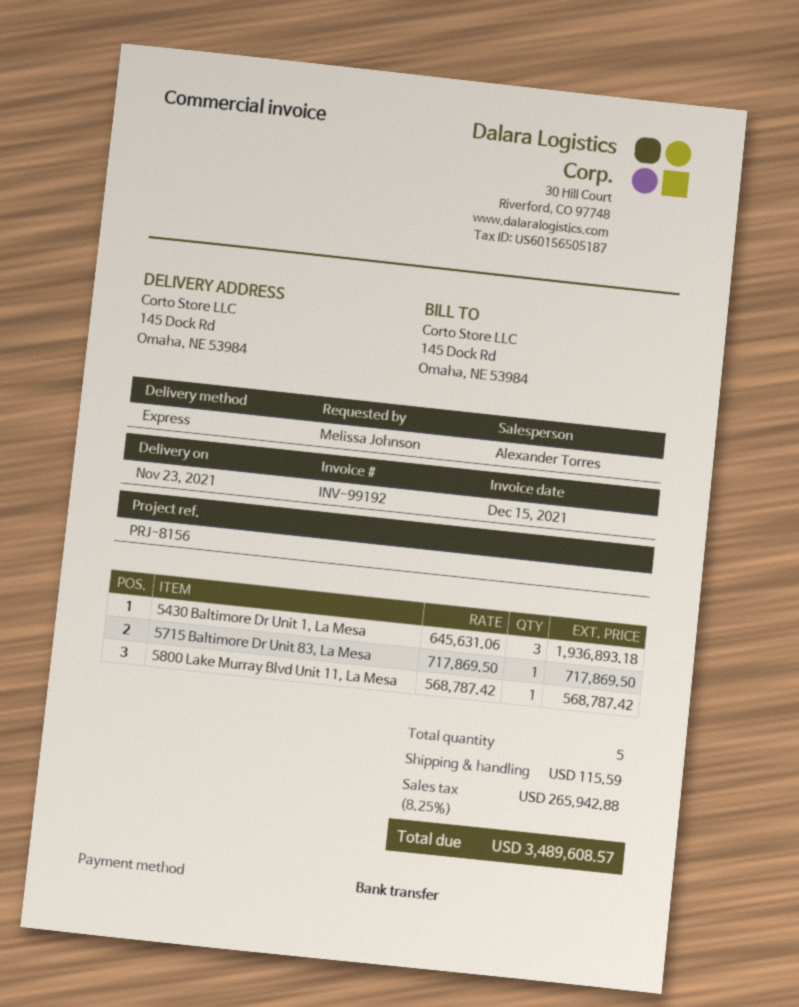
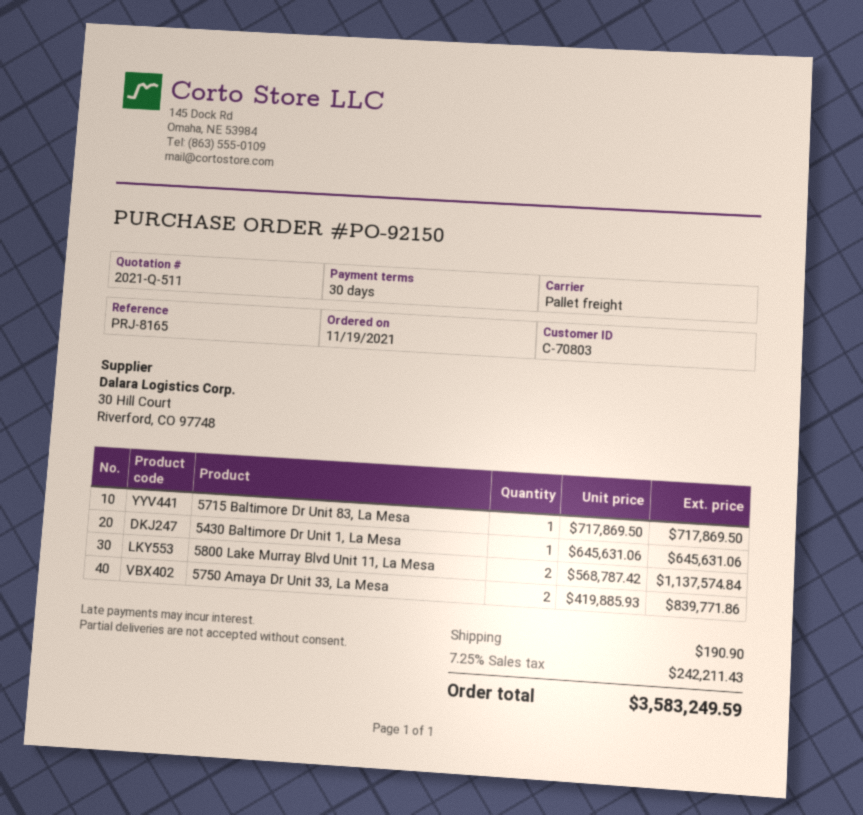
reference: PRJ-8156 -> PRJ-8165
shipping method: express -> pallet freight
5430 Baltimore Dr Unit 1, La Mesa: 3 x 645631.06 = 1936893.18 -> 1 x 645631.06 = 645631.06
5800 Lake Murray Blvd Unit 11, La Mesa: 1 x 568787.42 = 568787.42 -> 2 x 568787.42 = 1137574.84
5750 Amaya Dr Unit 33, La Mesa: none -> 2 x 419885.93 = 839771.86
shipping: 115.59 -> 190.90
tax: 8.25% = 265942.88 -> 7.25% = 242211.43
total: 3489608.57 -> 3583249.59

